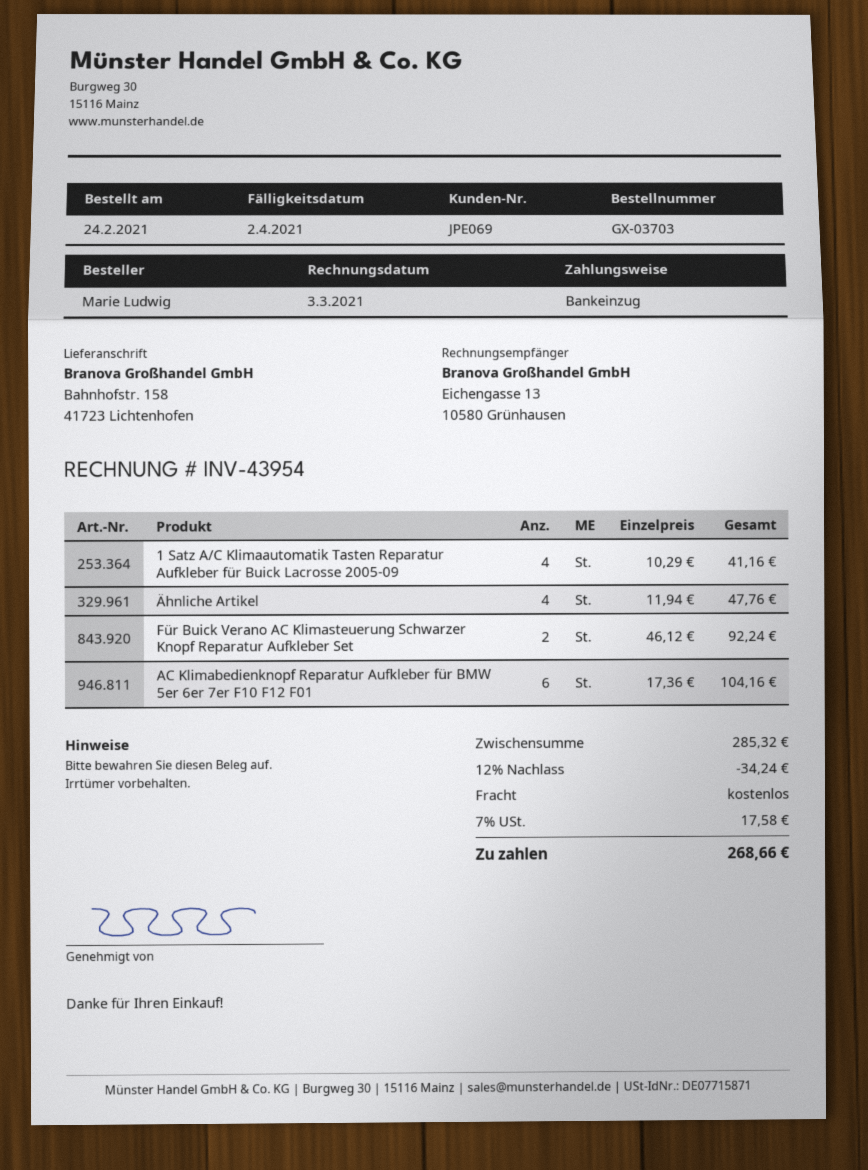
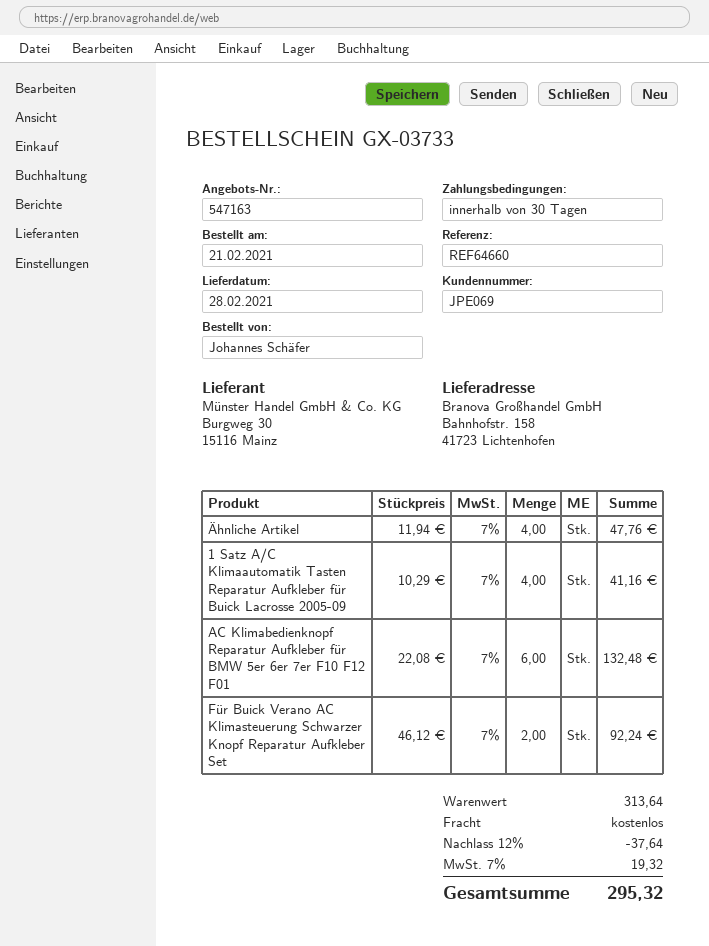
order number: GX-03703 -> GX-03733
order date: 2021-02-24 -> 2021-02-21
ordered by: Marie Ludwig -> Johannes Schäfer
AC Klimabedienknopf Reparatur Aufkleber für BMW 5er 6er 7er F10 F12 F01: 6 x 17.36 = 104.16 -> 6 x 22.08 = 132.48
subtotal: 285.32 -> 313.64
discount: 12% = 34.24 -> 12% = 37.64
tax: 7% = 17.58 -> 7% = 19.32
total: 268.66 -> 295.32

